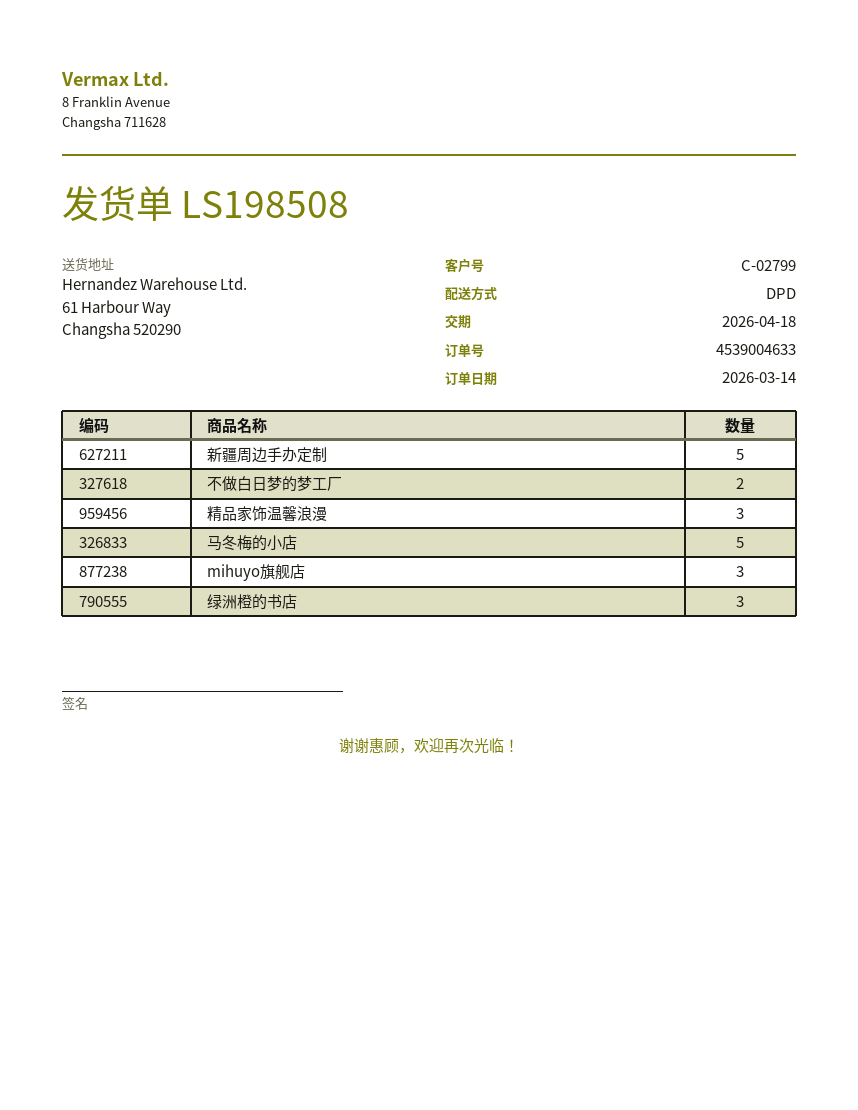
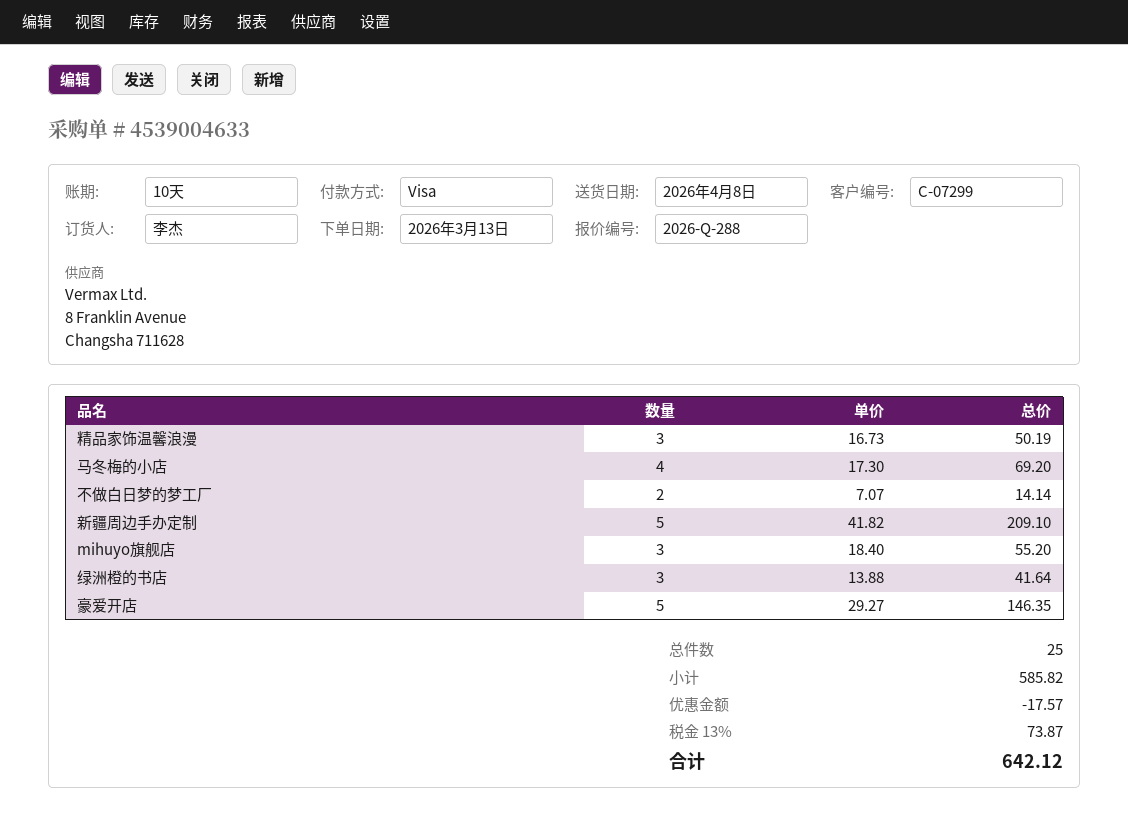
order date: 2026-03-14 -> 2026-03-13
delivery date: 2026-04-18 -> 2026-04-08
customer number: C-02799 -> C-07299
马冬梅的小店: 5 -> 4
豪爱开店: none -> 5

